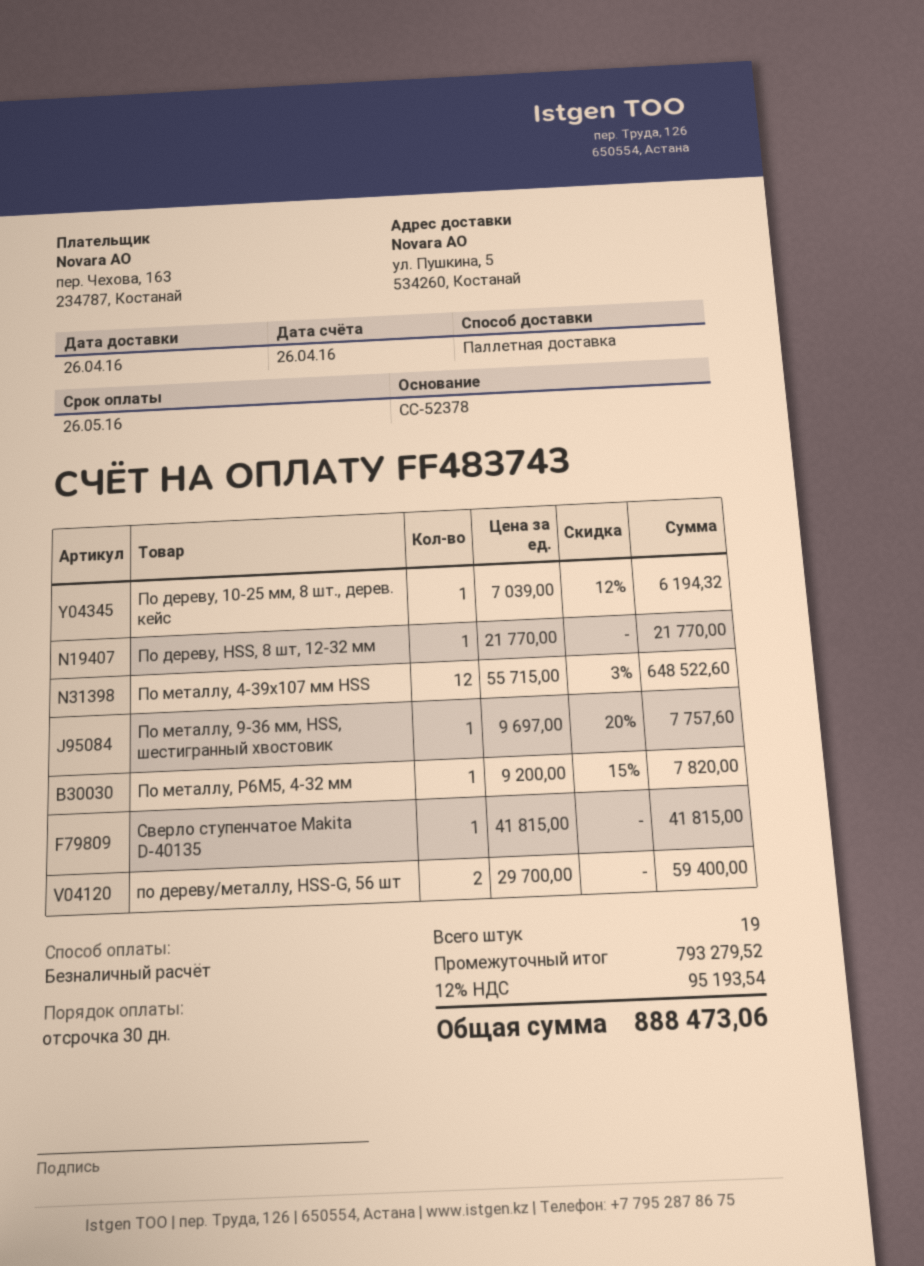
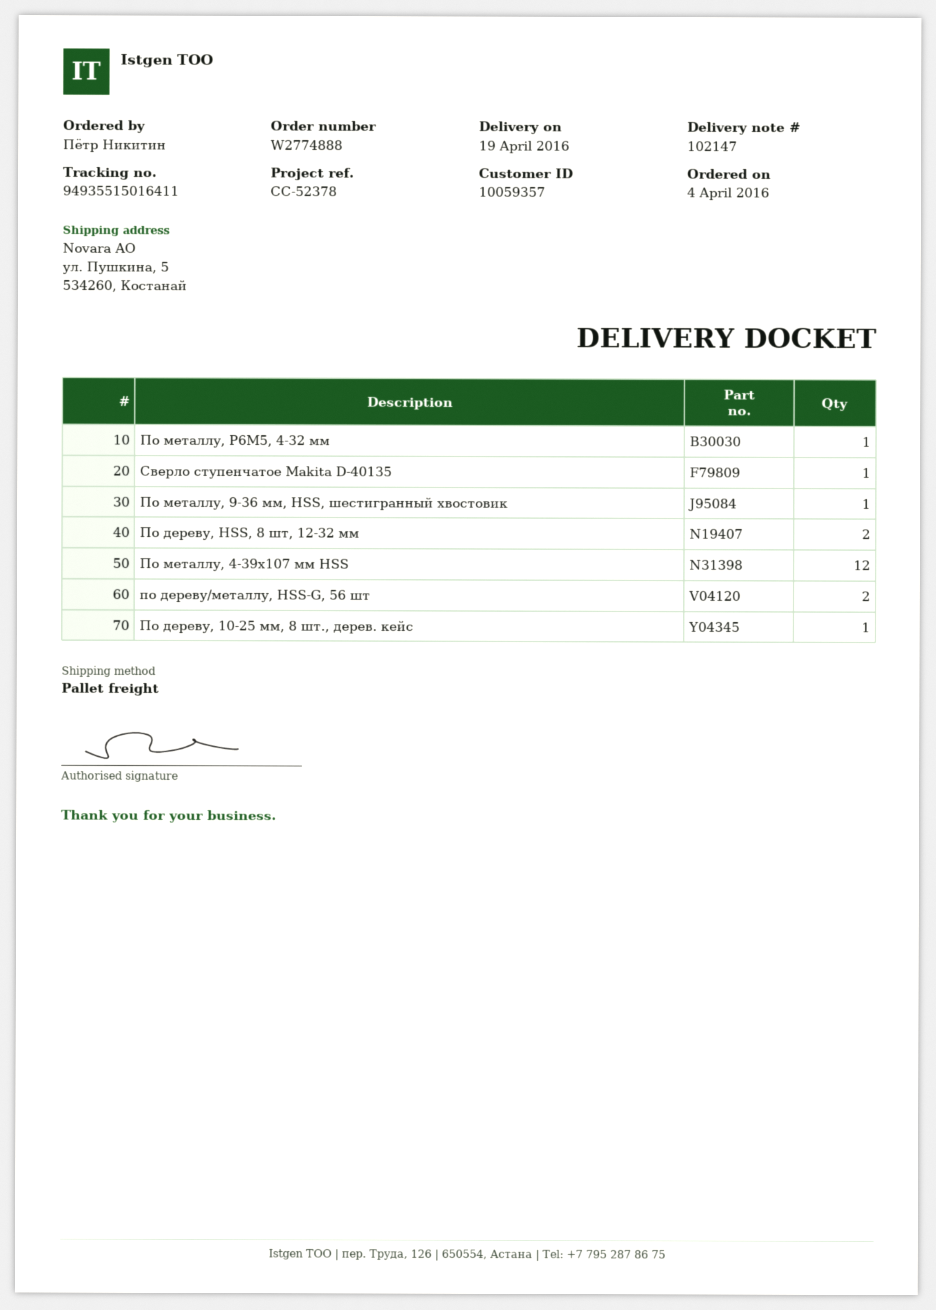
delivery date: 2016-04-26 -> 2016-04-19
По дереву, HSS, 8 шт, 12-32 мм: 1 -> 2

